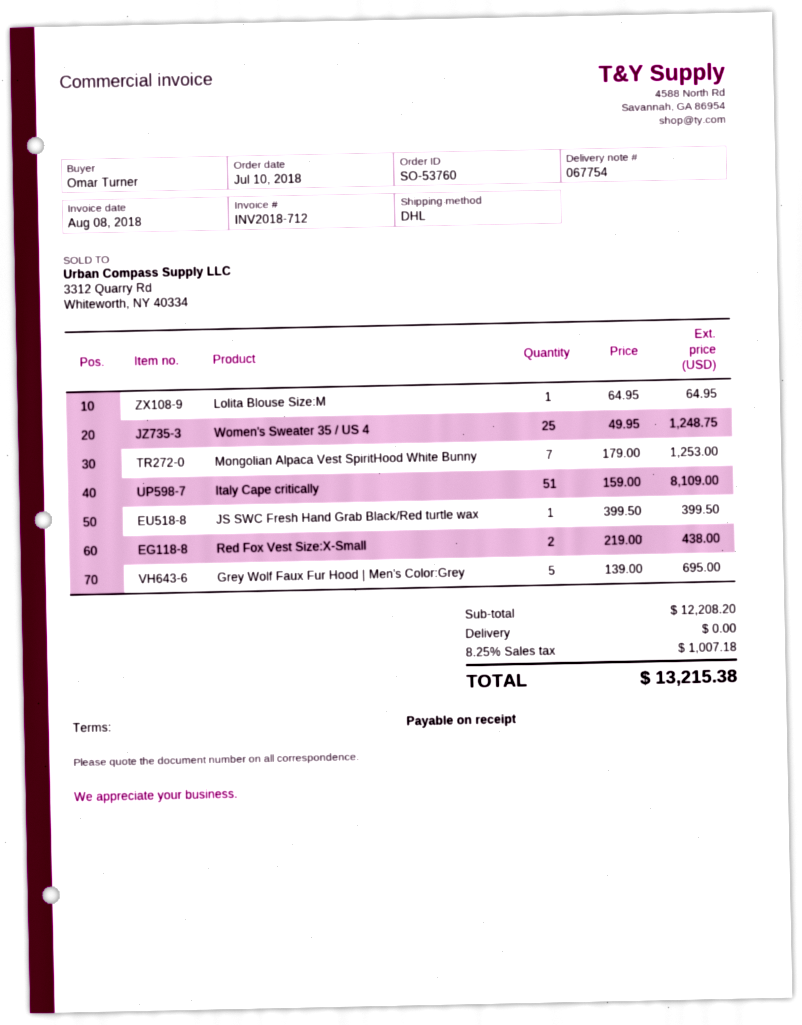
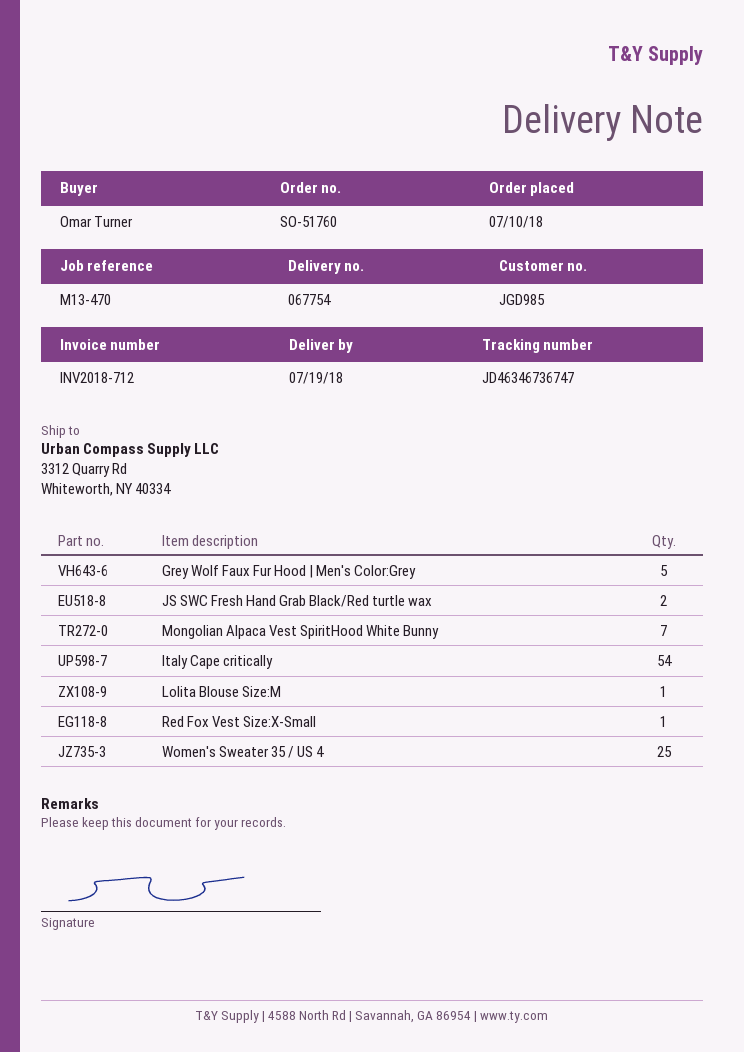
order number: SO-53760 -> SO-51760
Italy Cape critically: 51 -> 54
JS SWC Fresh Hand Grab Black/Red turtle wax: 1 -> 2
Red Fox Vest Size:X-Small: 2 -> 1

